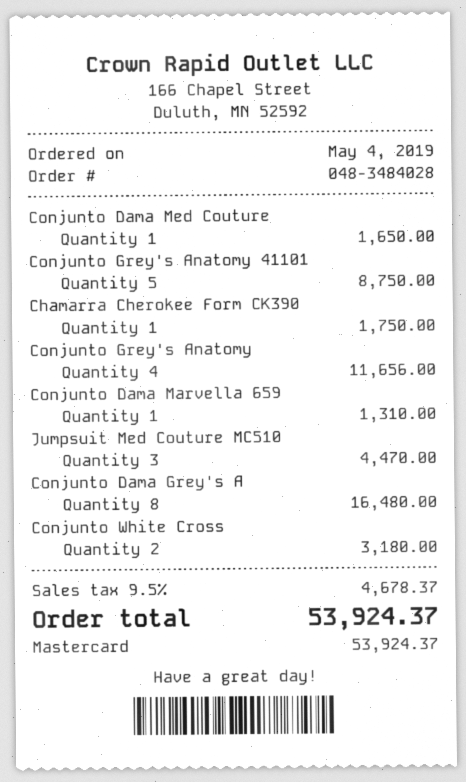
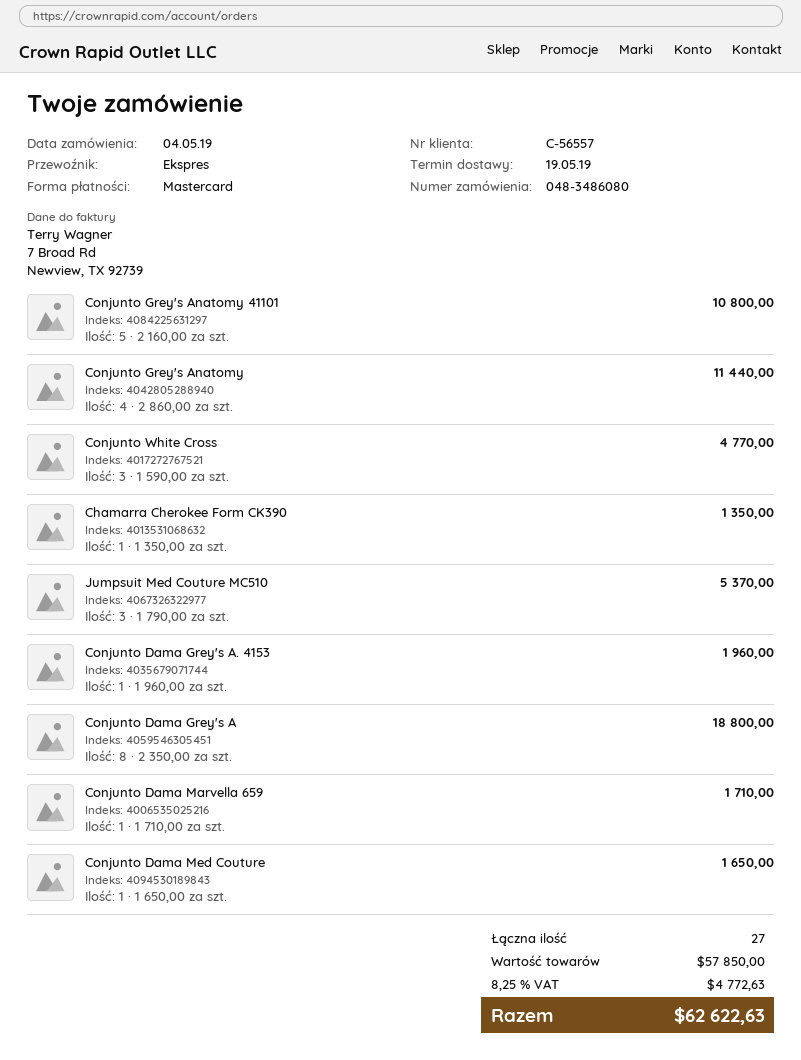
order number: 048-3484028 -> 048-3486080
Conjunto Grey's Anatomy 41101: 5 for 8750.00 -> 5 for 10800.00
Chamarra Cherokee Form CK390: 1 for 1750.00 -> 1 for 1350.00
Conjunto Grey's Anatomy: 4 for 11656.00 -> 4 for 11440.00
Conjunto Dama Marvella 659: 1 for 1310.00 -> 1 for 1710.00
Jumpsuit Med Couture MC510: 3 for 4470.00 -> 3 for 5370.00
Conjunto Dama Grey's A: 8 for 16480.00 -> 8 for 18800.00
Conjunto White Cross: 2 for 3180.00 -> 3 for 4770.00
Conjunto Dama Grey's A. 4153: none -> 1 for 1960.00
tax: 9.5% = 4678.37 -> 8.25% = 4772.63
total: 53924.37 -> 62622.63

